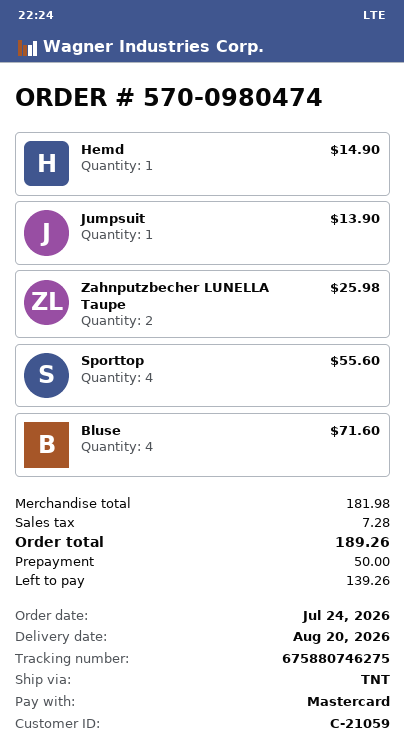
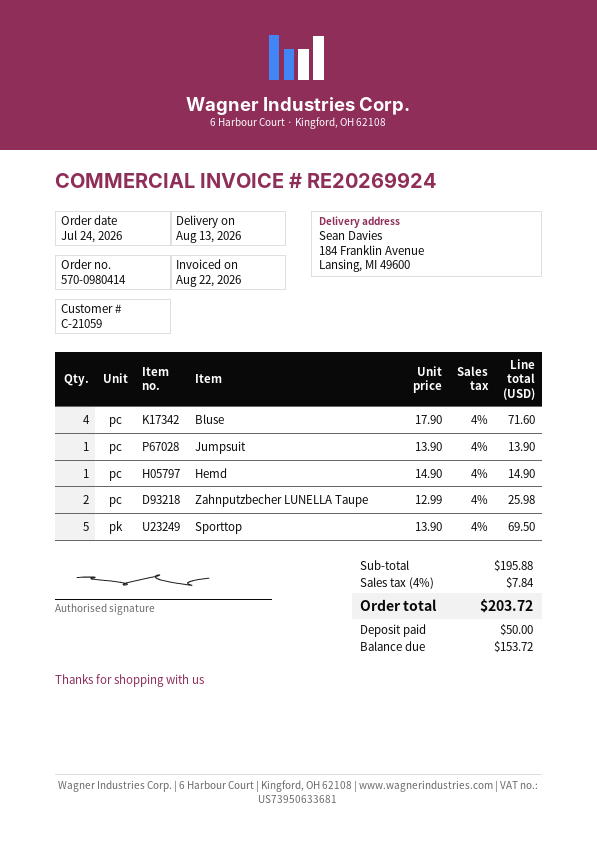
order number: 570-0980474 -> 570-0980414
delivery date: 2026-08-20 -> 2026-08-13
Sporttop: 4 for 55.60 -> 5 for 69.50
subtotal: 181.98 -> 195.88
tax: 7.28 -> 7.84
total: 189.26 -> 203.72
balance: 139.26 -> 153.72

